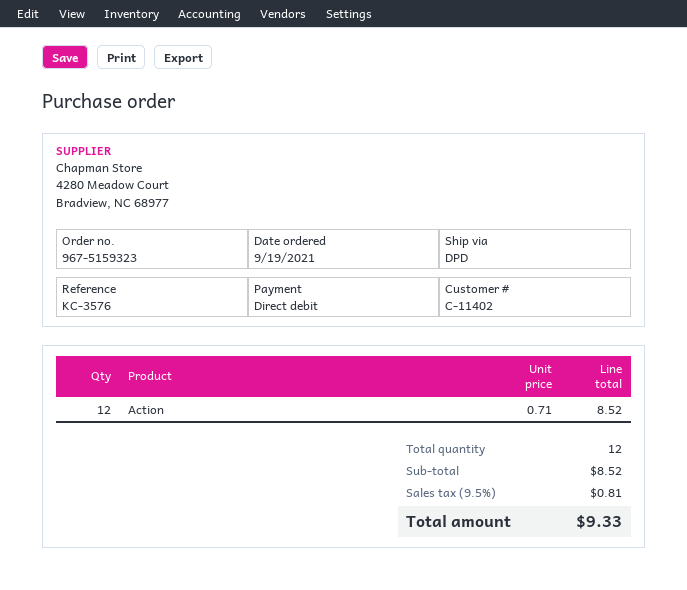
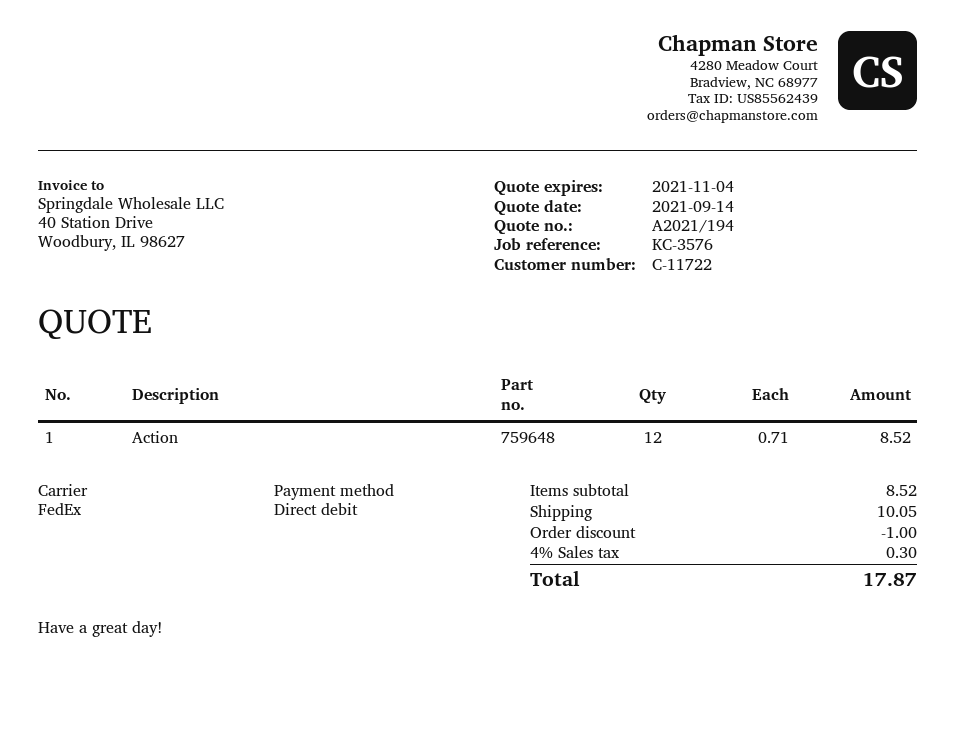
customer number: C-11402 -> C-11722
shipping method: DPD -> FedEx
discount: none -> 1.00
shipping: none -> 10.05
tax: 9.5% = 0.81 -> 4% = 0.30
total: 9.33 -> 17.87

